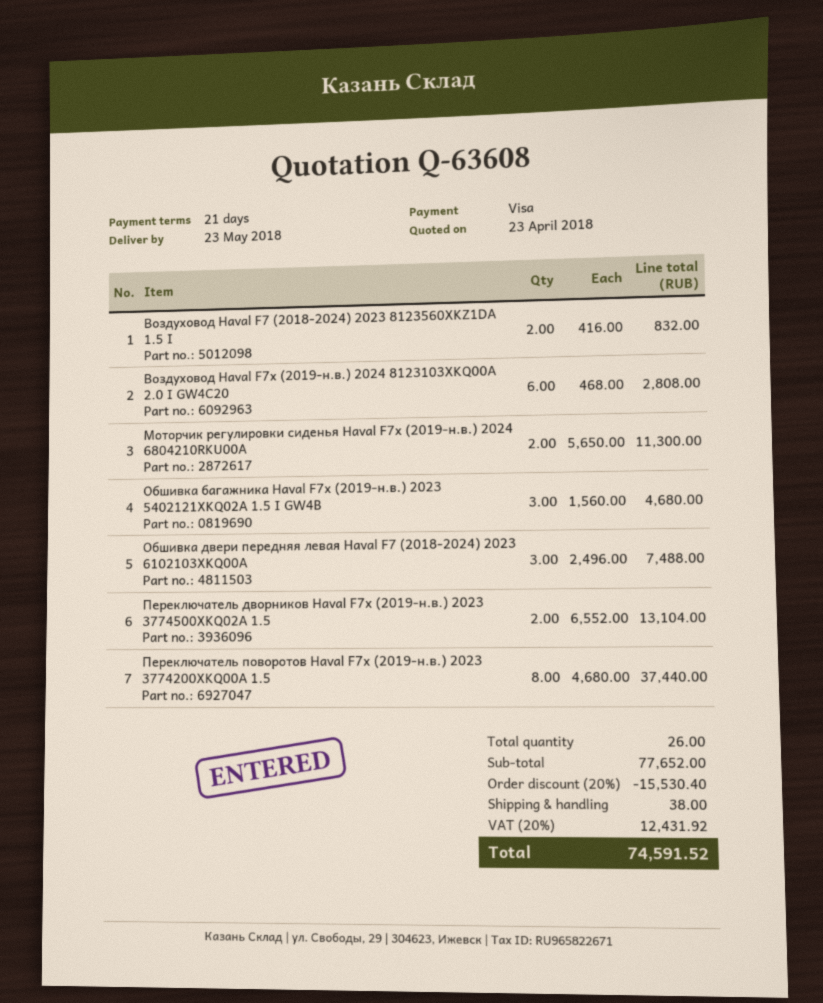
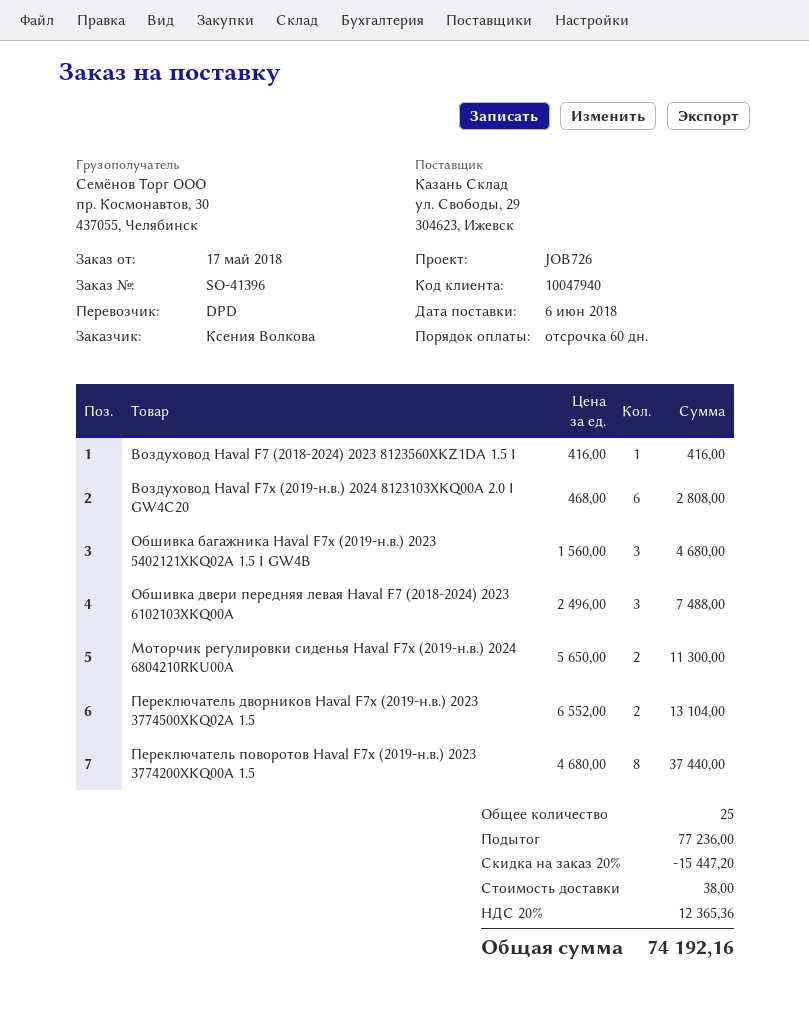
delivery date: 2018-05-23 -> 2018-06-06
payment terms: 21 days -> 60 days
Воздуховод Haval F7 (2018-2024) 2023 8123560XKZ1DA 1.5 I: 2 x 416.00 = 832.00 -> 1 x 416.00 = 416.00
total quantity: 26 -> 25
subtotal: 77652.00 -> 77236.00
discount: 20% = 15530.40 -> 20% = 15447.20
tax: 20% = 12431.92 -> 20% = 12365.36
total: 74591.52 -> 74192.16

